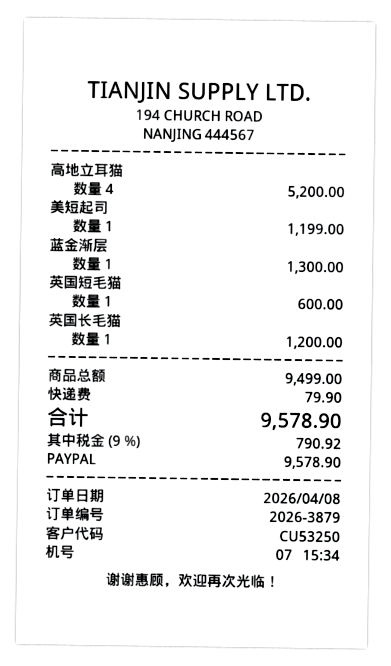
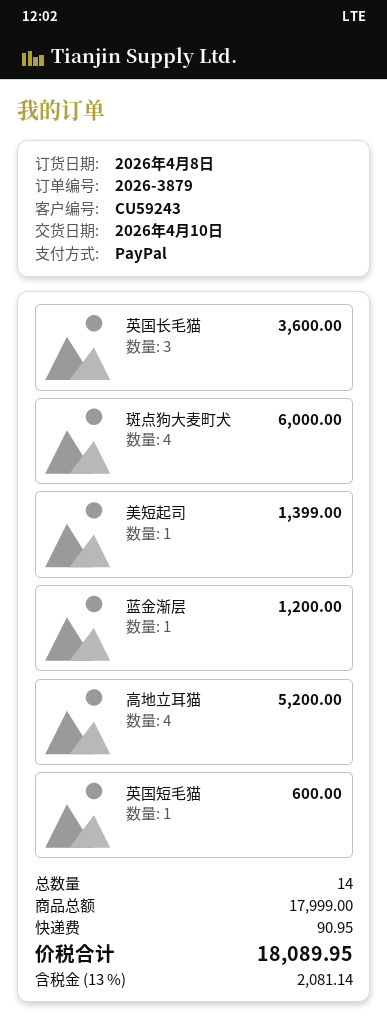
customer number: CU53250 -> CU59243
美短起司: 1 for 1199.00 -> 1 for 1399.00
蓝金渐层: 1 for 1300.00 -> 1 for 1200.00
英国长毛猫: 1 for 1200.00 -> 3 for 3600.00
斑点狗大麦町犬: none -> 4 for 6000.00
subtotal: 9499.00 -> 17999.00
shipping: 79.90 -> 90.95
tax: 9% = 790.92 -> 13% = 2081.14
total: 9578.90 -> 18089.95

